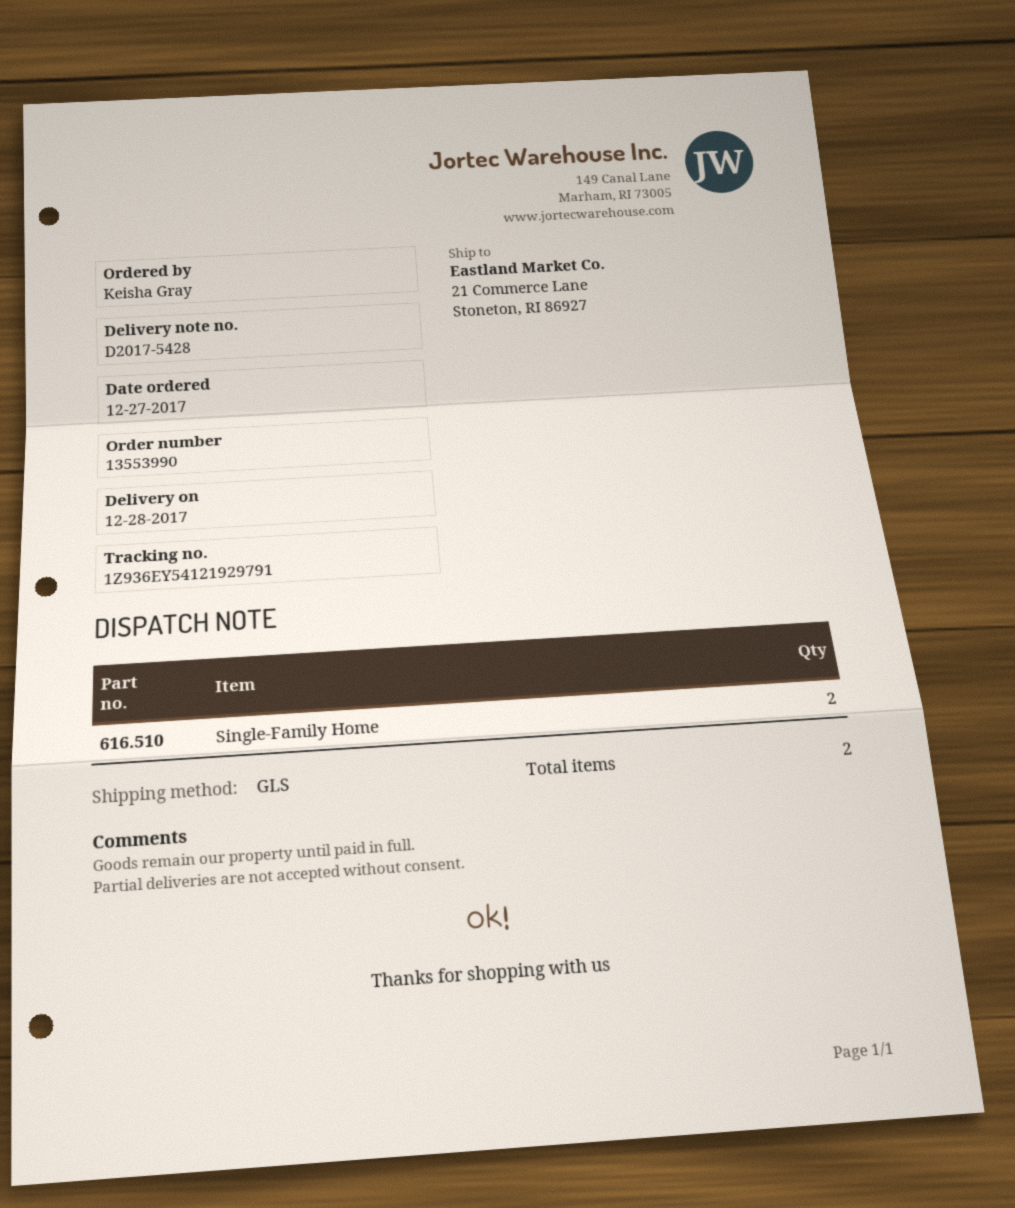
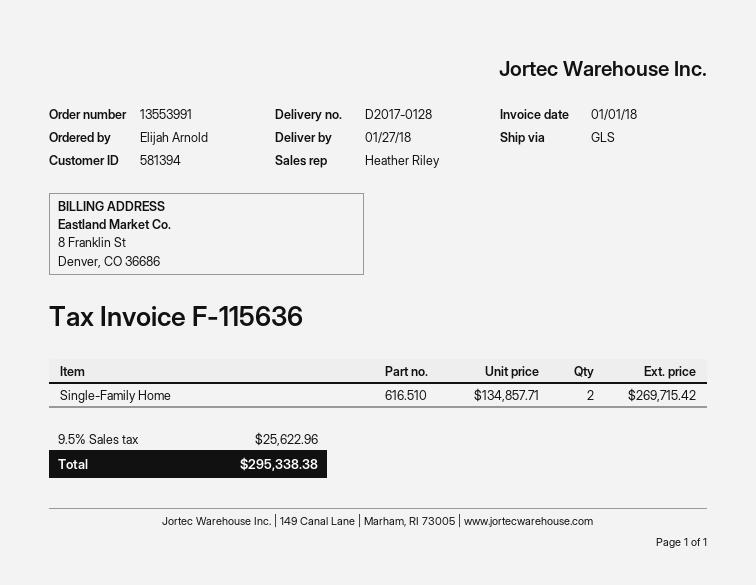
order number: 13553990 -> 13553991
delivery note number: D2017-5428 -> D2017-0128
delivery date: 2017-12-28 -> 2018-01-27
ordered by: Keisha Gray -> Elijah Arnold

